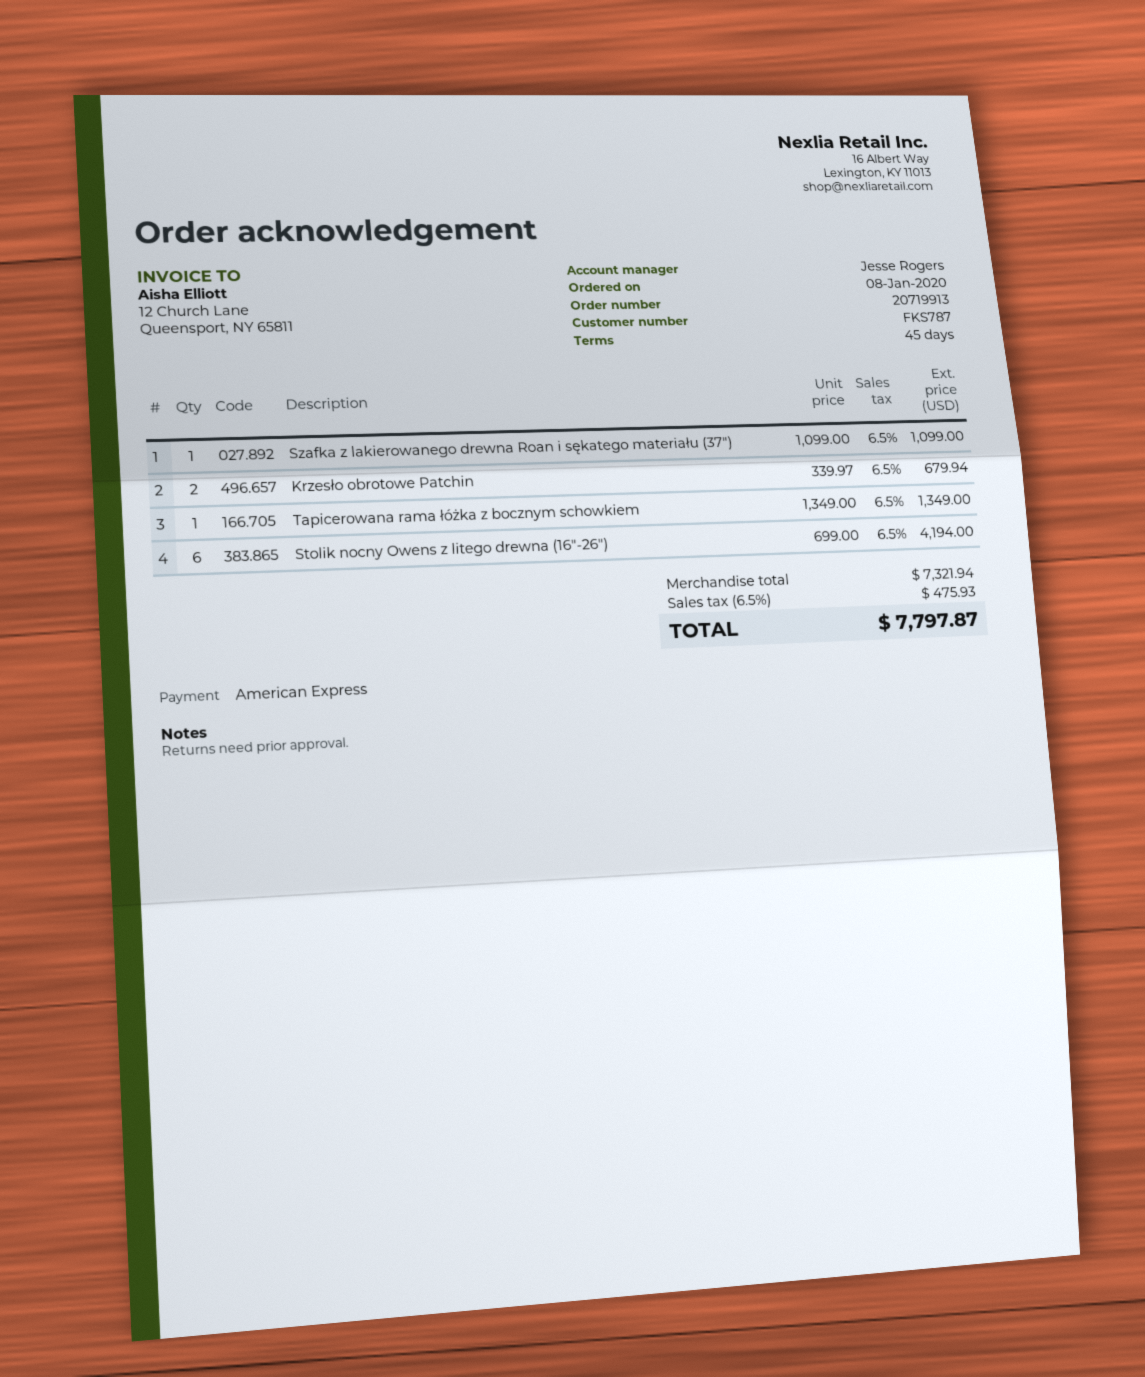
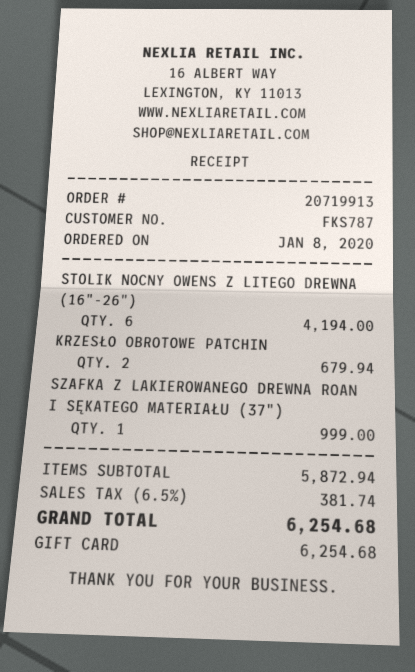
payment method: American Express -> gift card
Szafka z lakierowanego drewna Roan i sękatego materiału (37"): 1 for 1099.00 -> 1 for 999.00
Tapicerowana rama łóżka z bocznym schowkiem: 1 for 1349.00 -> none
subtotal: 7321.94 -> 5872.94
tax: 6.5% = 475.93 -> 6.5% = 381.74
total: 7797.87 -> 6254.68

